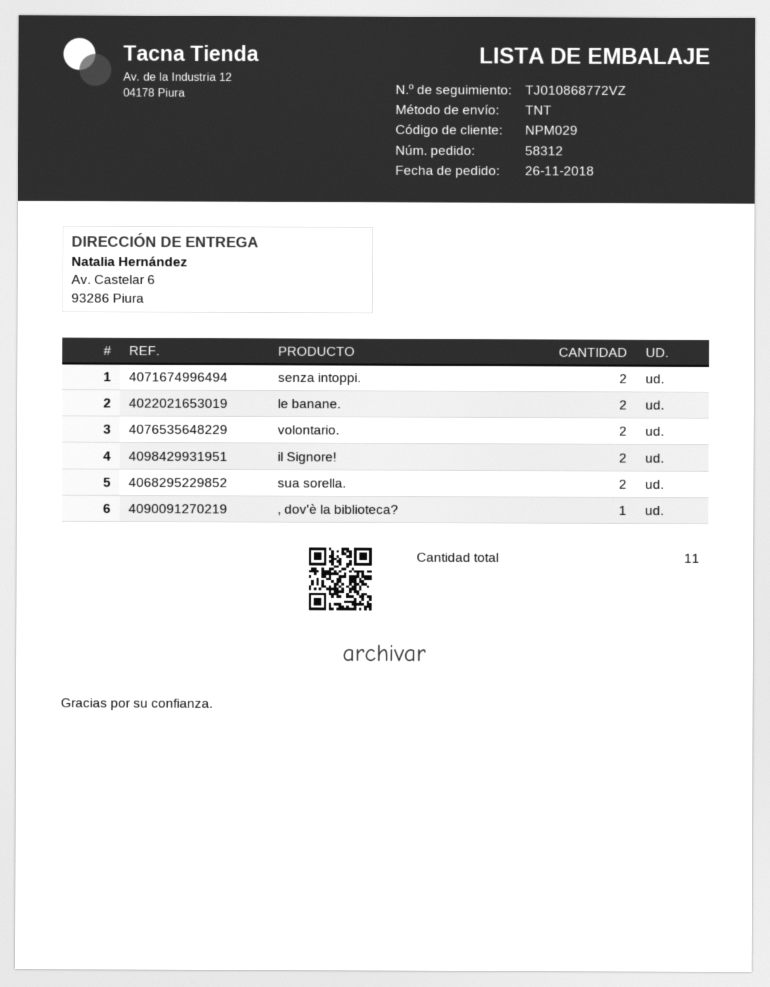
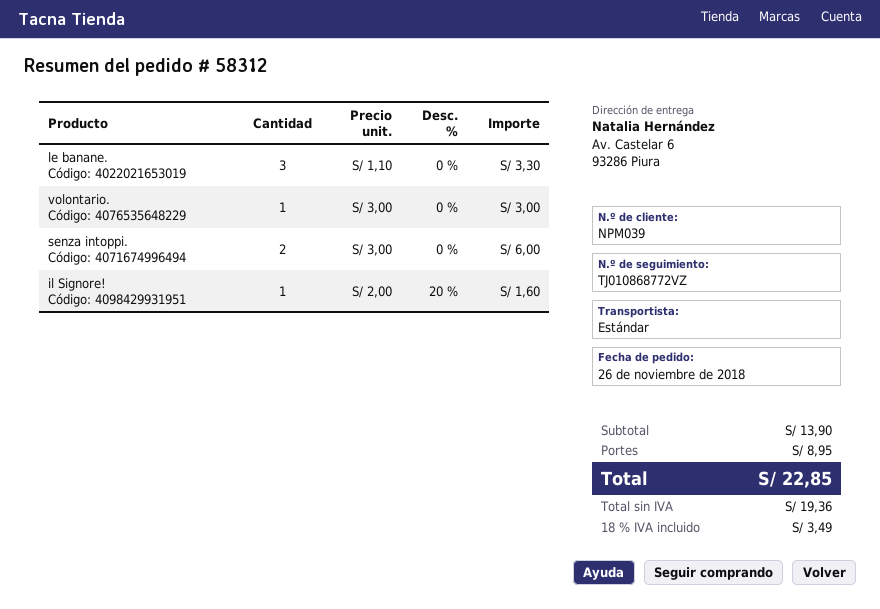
customer number: NPM029 -> NPM039
shipping method: TNT -> standard
le banane.: 2 -> 3
volontario.: 2 -> 1
il Signore!: 2 -> 1
sua sorella.: 2 -> none
, dov'è la biblioteca?: 1 -> none

